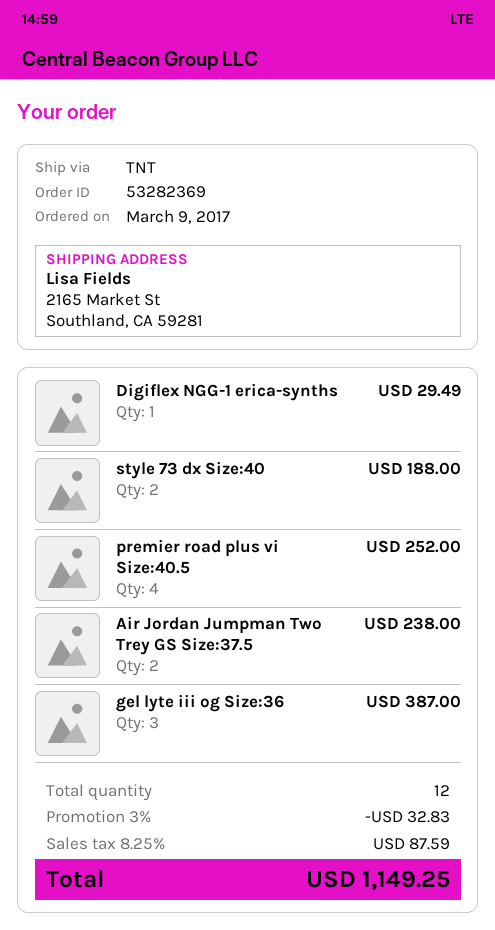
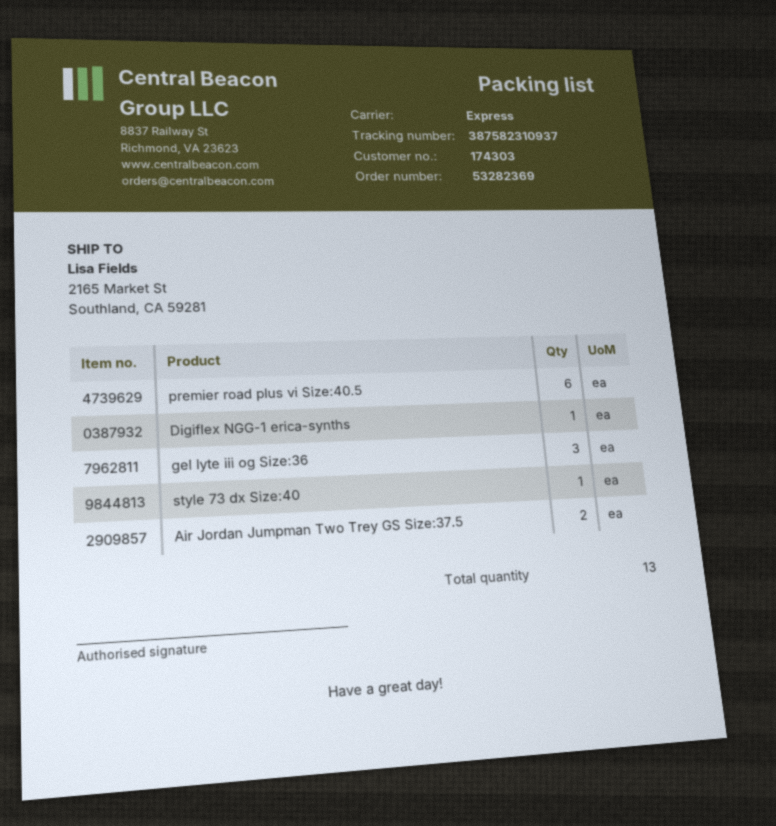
shipping method: TNT -> express
style 73 dx Size:40: 2 -> 1
premier road plus vi Size:40.5: 4 -> 6
total quantity: 12 -> 13

